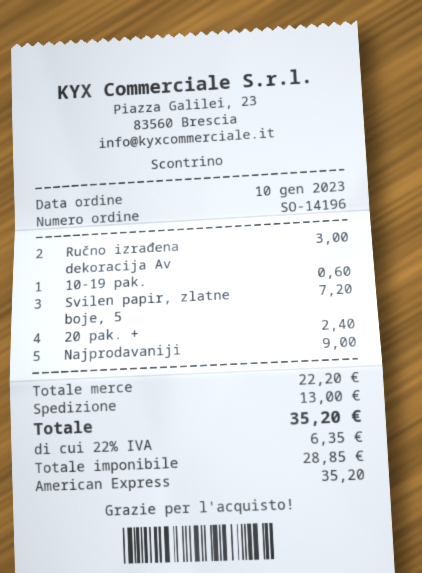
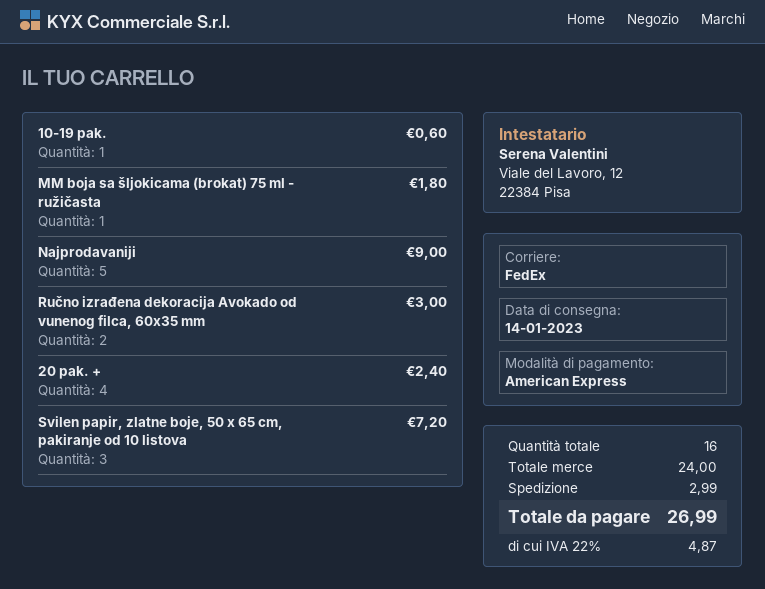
MM boja sa šljokicama (brokat) 75 ml - ružičasta: none -> 1 for 1.80
subtotal: 22.20 -> 24.00
shipping: 13.00 -> 2.99
tax: 22% = 6.35 -> 22% = 4.87
total: 35.20 -> 26.99

